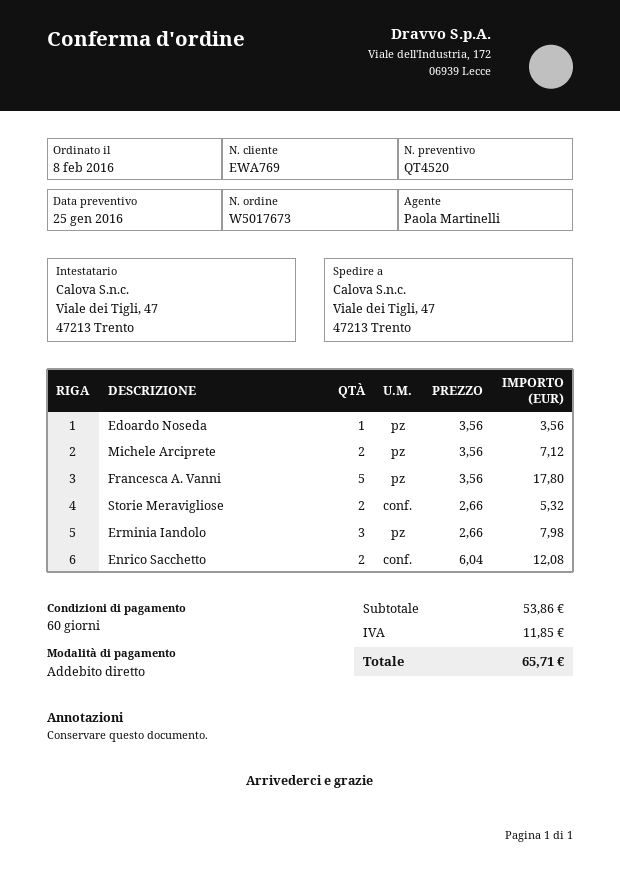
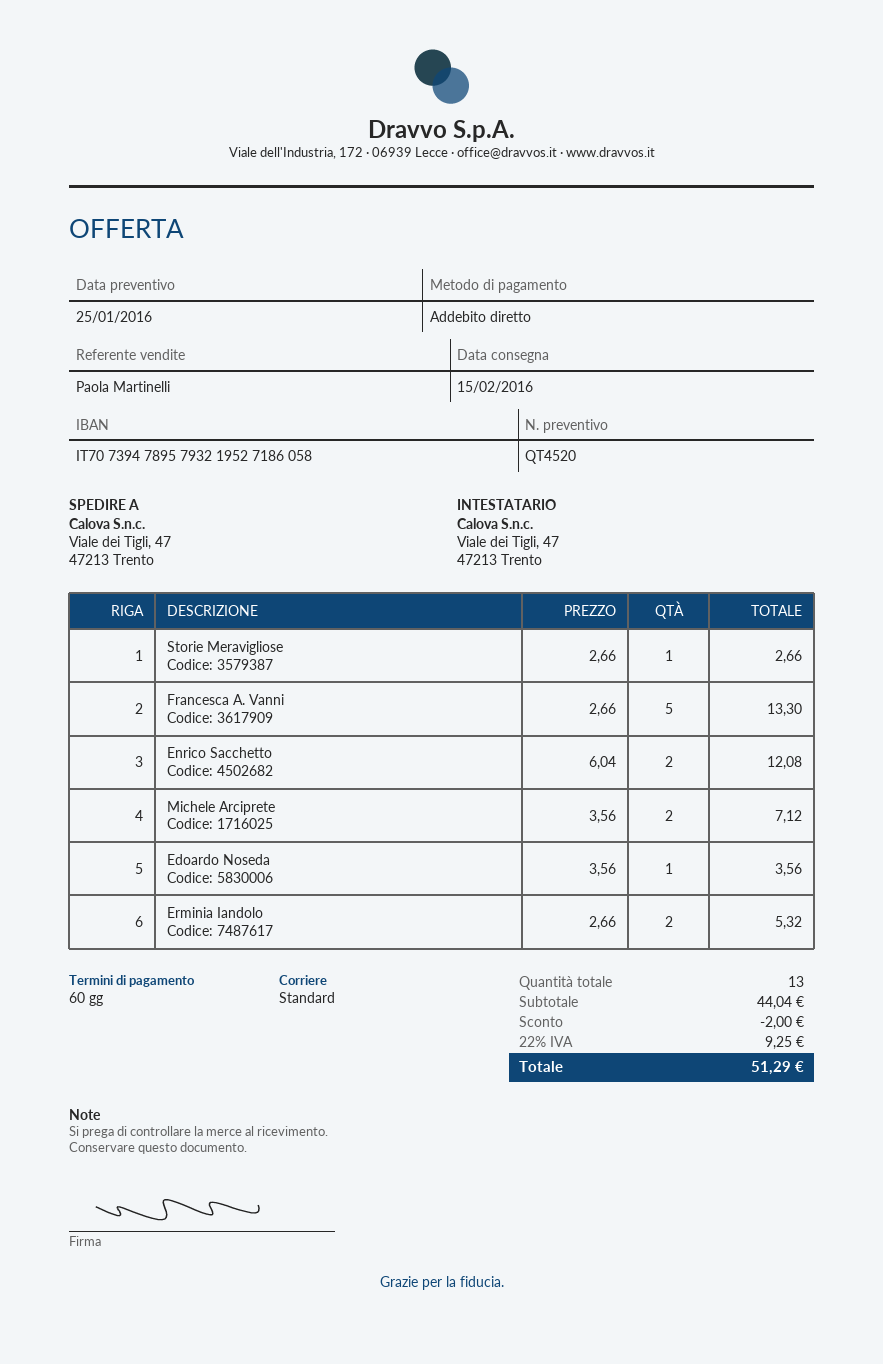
Francesca A. Vanni: 5 x 3.56 = 17.80 -> 5 x 2.66 = 13.30
Storie Meravigliose: 2 x 2.66 = 5.32 -> 1 x 2.66 = 2.66
Erminia Iandolo: 3 x 2.66 = 7.98 -> 2 x 2.66 = 5.32
subtotal: 53.86 -> 44.04
discount: none -> 2.00
tax: 11.85 -> 9.25
total: 65.71 -> 51.29

